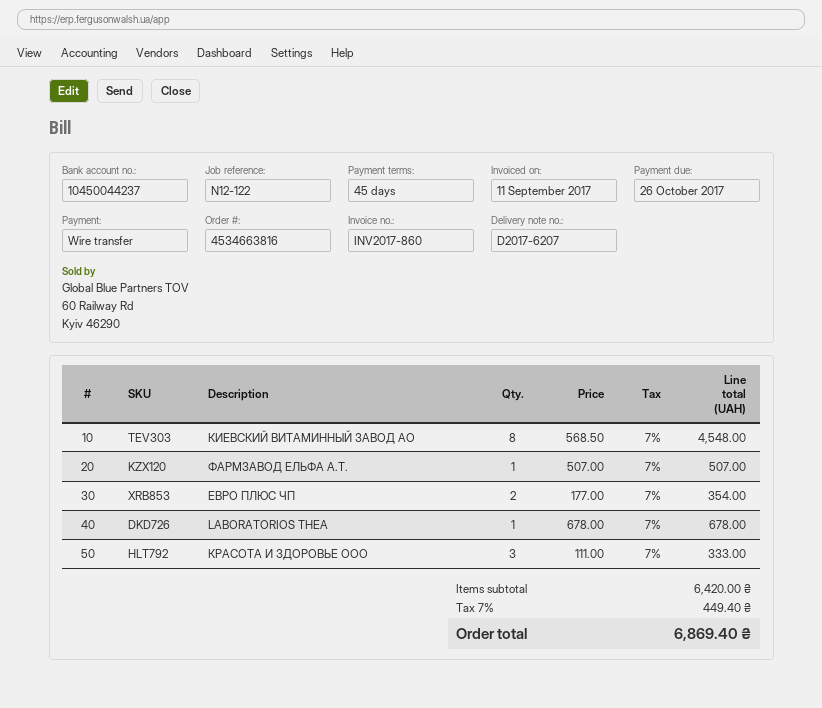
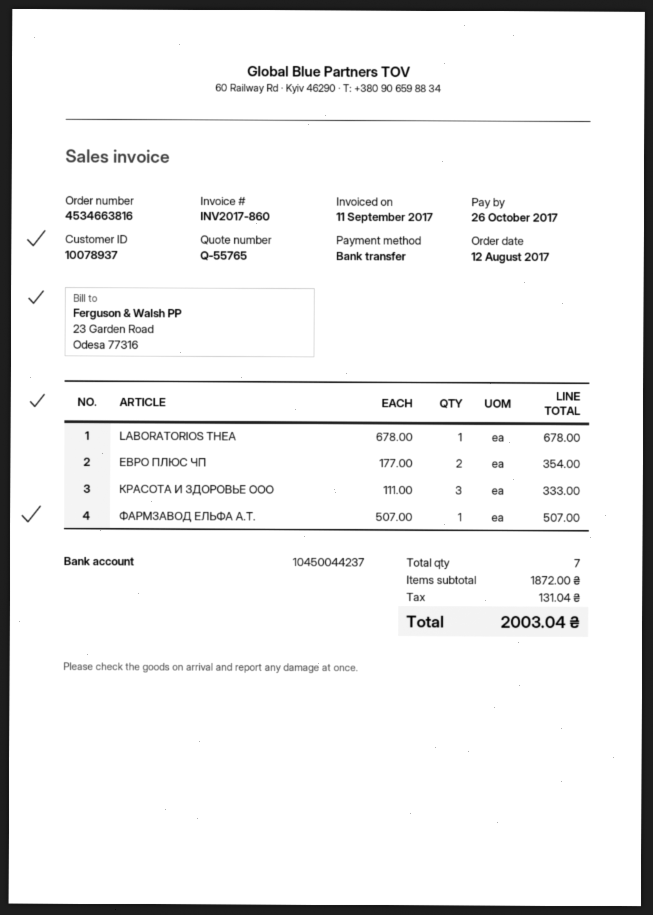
КИЕВСКИЙ ВИТАМИННЫЙ ЗАВОД АО: 8 x 568.50 = 4548.00 -> none
subtotal: 6420.00 -> 1872.00
tax: 449.40 -> 131.04
total: 6869.40 -> 2003.04

